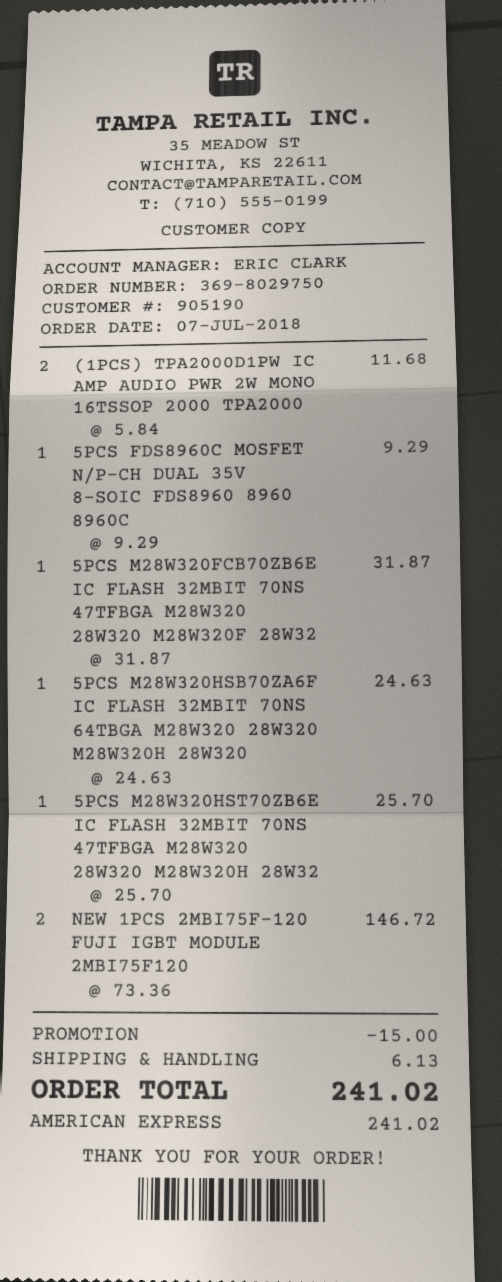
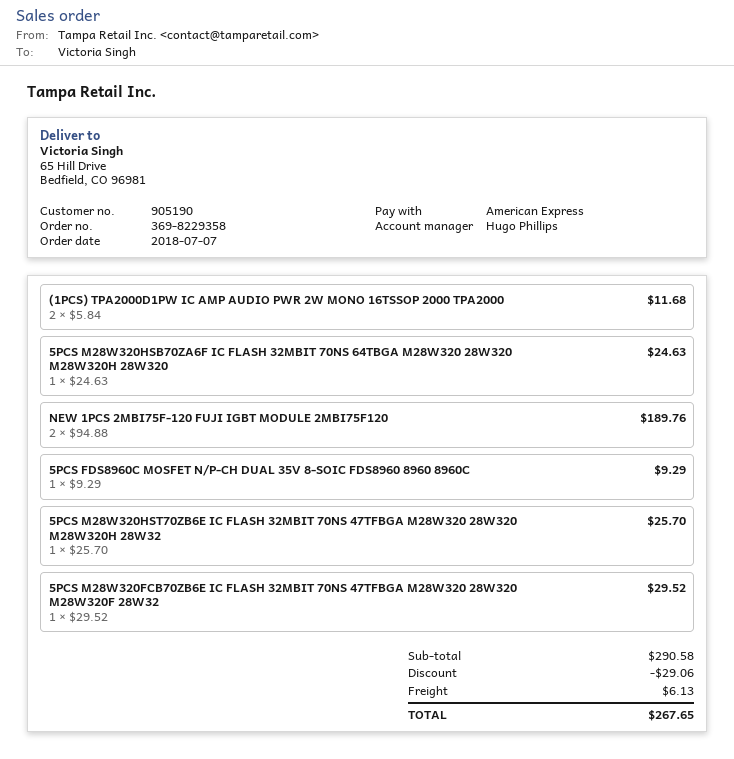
order number: 369-8029750 -> 369-8229358
sales rep: ERIC CLARK -> Hugo Phillips
5PCS M28W320FCB70ZB6E IC FLASH 32MBIT 70NS 47TFBGA M28W320 28W320 M28W320F 28W32: 1 x 31.87 = 31.87 -> 1 x 29.52 = 29.52
NEW 1PCS 2MBI75F-120 FUJI IGBT MODULE 2MBI75F120: 2 x 73.36 = 146.72 -> 2 x 94.88 = 189.76
discount: 15.00 -> 29.06
total: 241.02 -> 267.65

